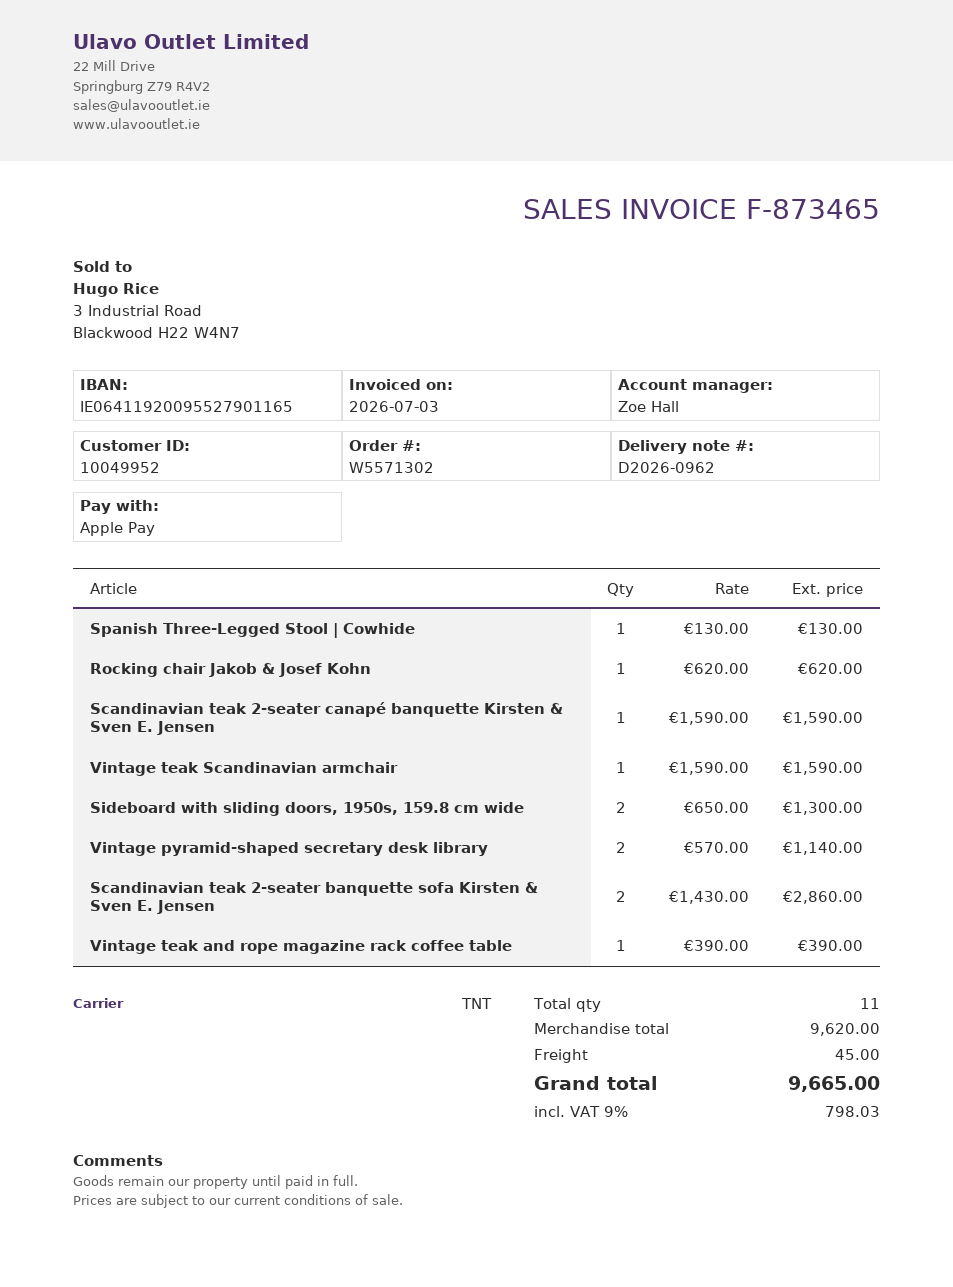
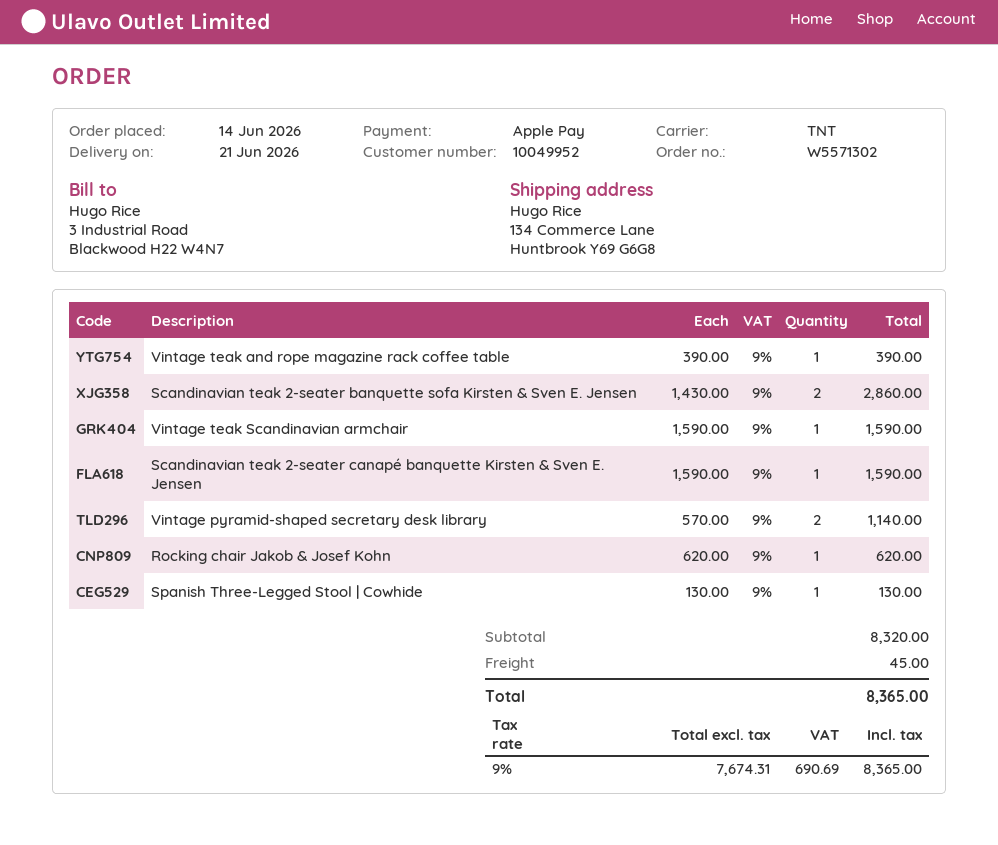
Sideboard with sliding doors, 1950s, 159.8 cm wide: 2 x 650.00 = 1300.00 -> none
subtotal: 9620.00 -> 8320.00
tax: 9% = 798.03 -> 9% = 690.69
total: 9665.00 -> 8365.00

